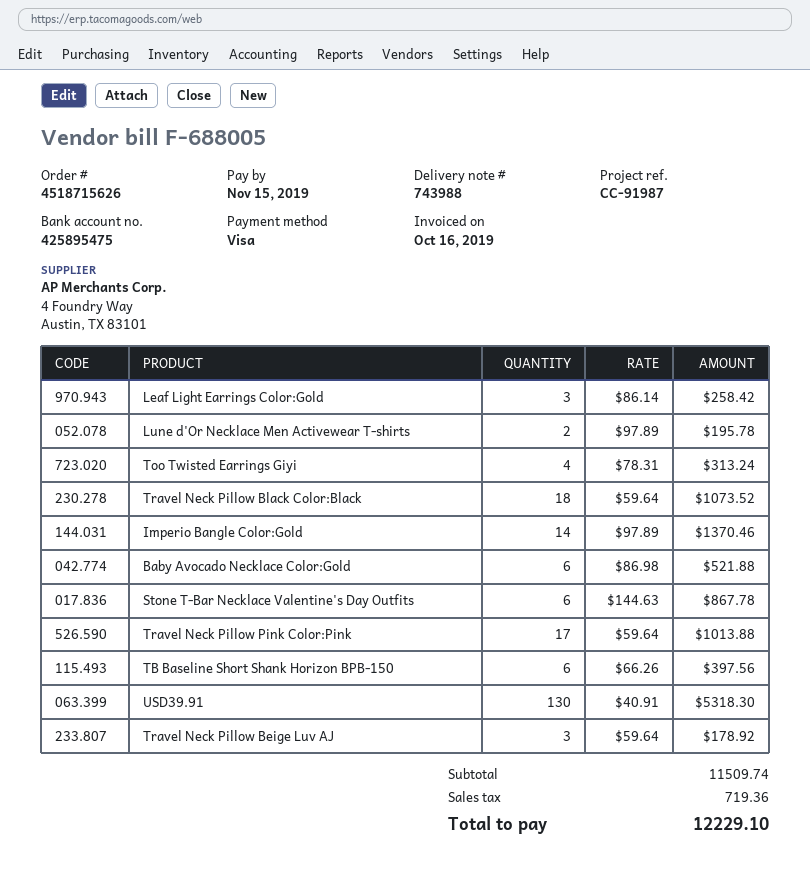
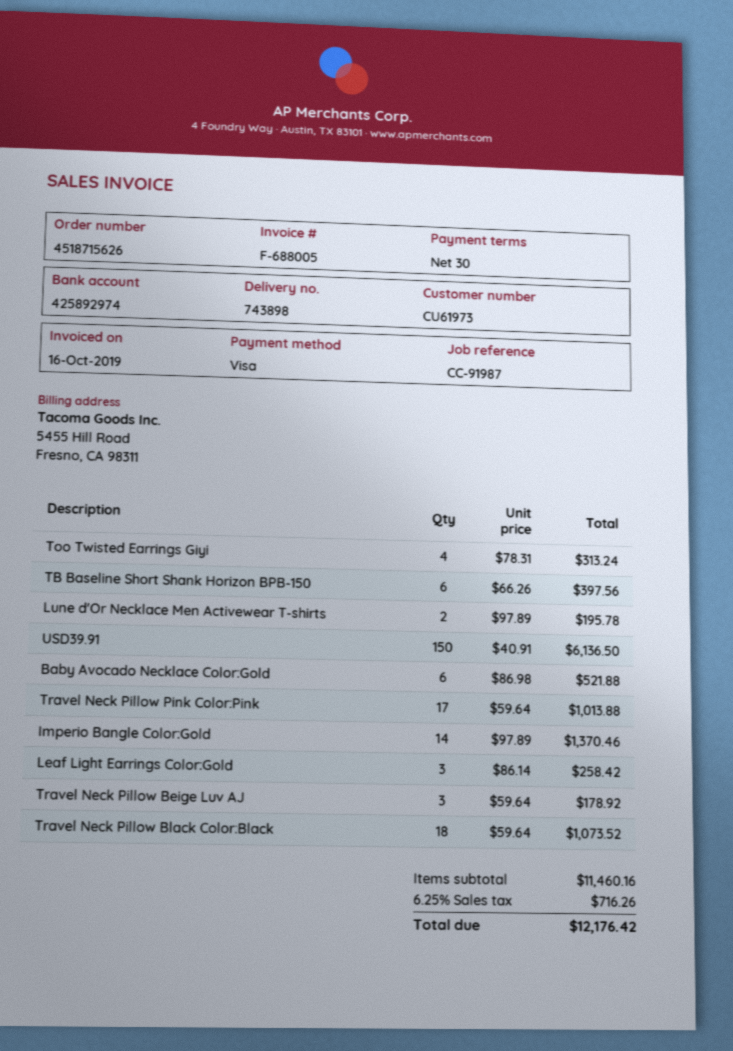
delivery note number: 743988 -> 743898
bank account: 425895475 -> 425892974
Stone T-Bar Necklace Valentine's Day Outfits: 6 x 144.63 = 867.78 -> none
USD39.91: 130 x 40.91 = 5318.30 -> 150 x 40.91 = 6136.50
subtotal: 11509.74 -> 11460.16
tax: 719.36 -> 716.26
total: 12229.10 -> 12176.42

